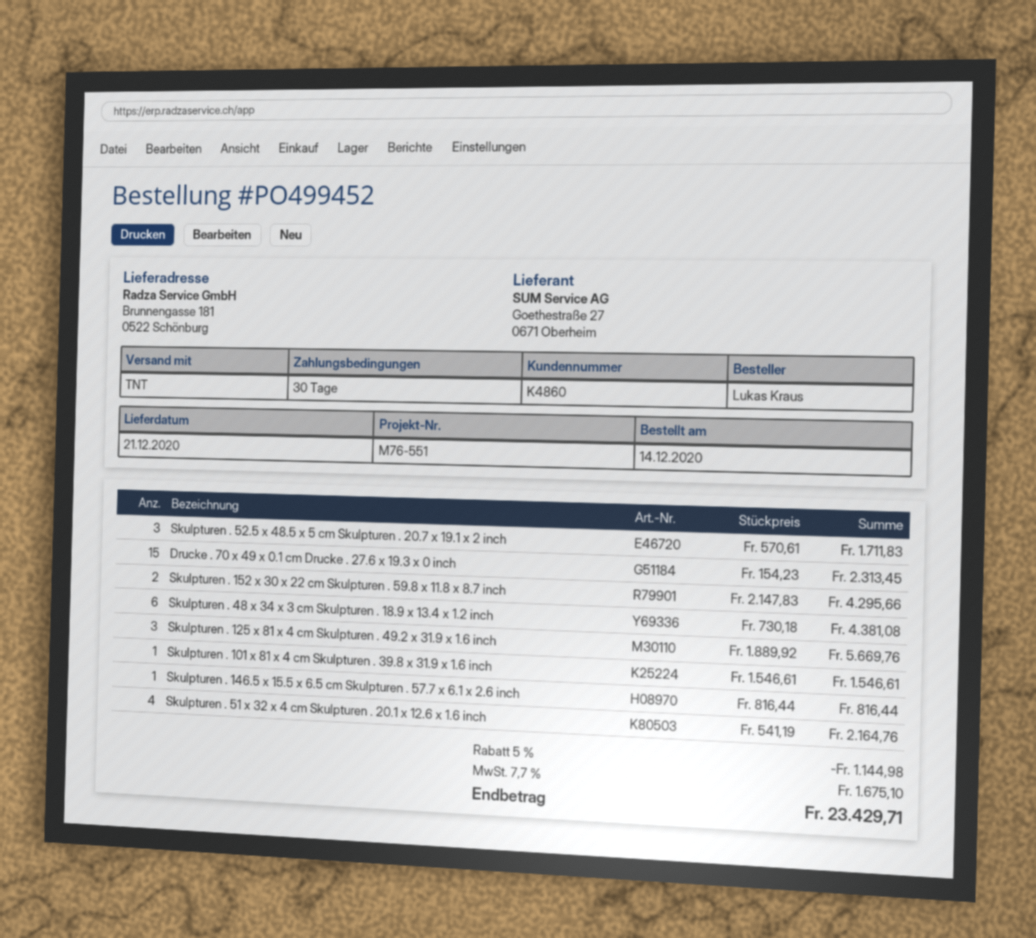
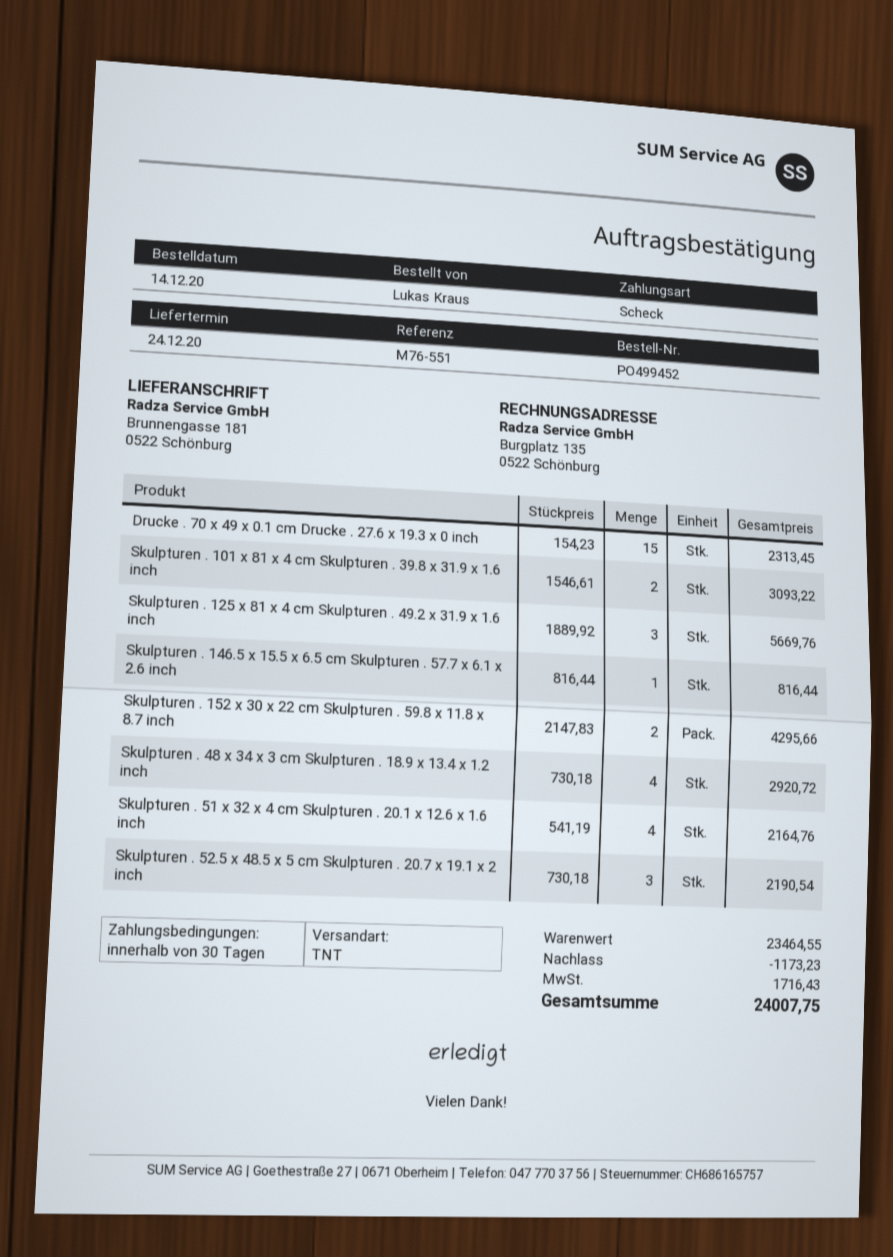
delivery date: 2020-12-21 -> 2020-12-24
Skulpturen . 52.5 x 48.5 x 5 cm Skulpturen . 20.7 x 19.1 x 2 inch: 3 x 570.61 = 1711.83 -> 3 x 730.18 = 2190.54
Skulpturen . 48 x 34 x 3 cm Skulpturen . 18.9 x 13.4 x 1.2 inch: 6 x 730.18 = 4381.08 -> 4 x 730.18 = 2920.72
Skulpturen . 101 x 81 x 4 cm Skulpturen . 39.8 x 31.9 x 1.6 inch: 1 x 1546.61 = 1546.61 -> 2 x 1546.61 = 3093.22
discount: 1144.98 -> 1173.23
tax: 1675.10 -> 1716.43
total: 23429.71 -> 24007.75

